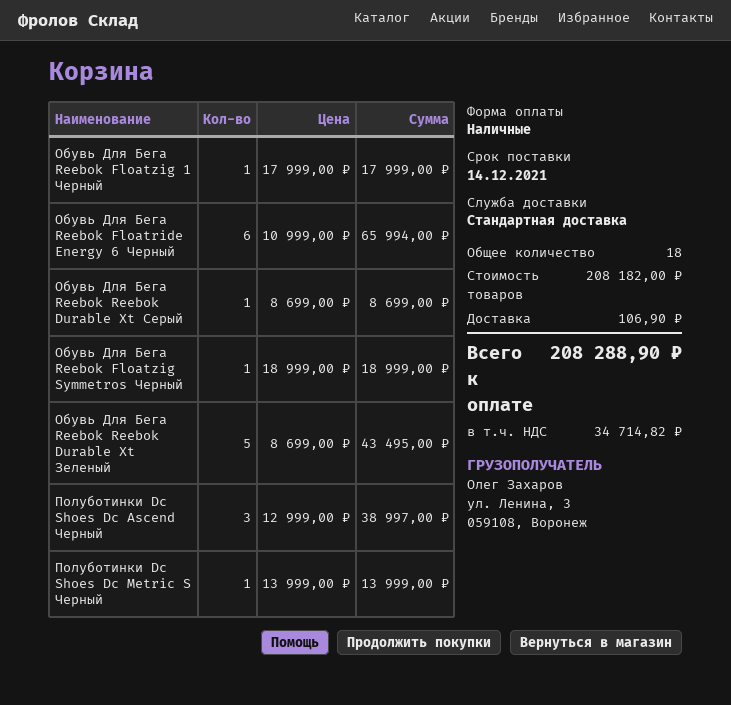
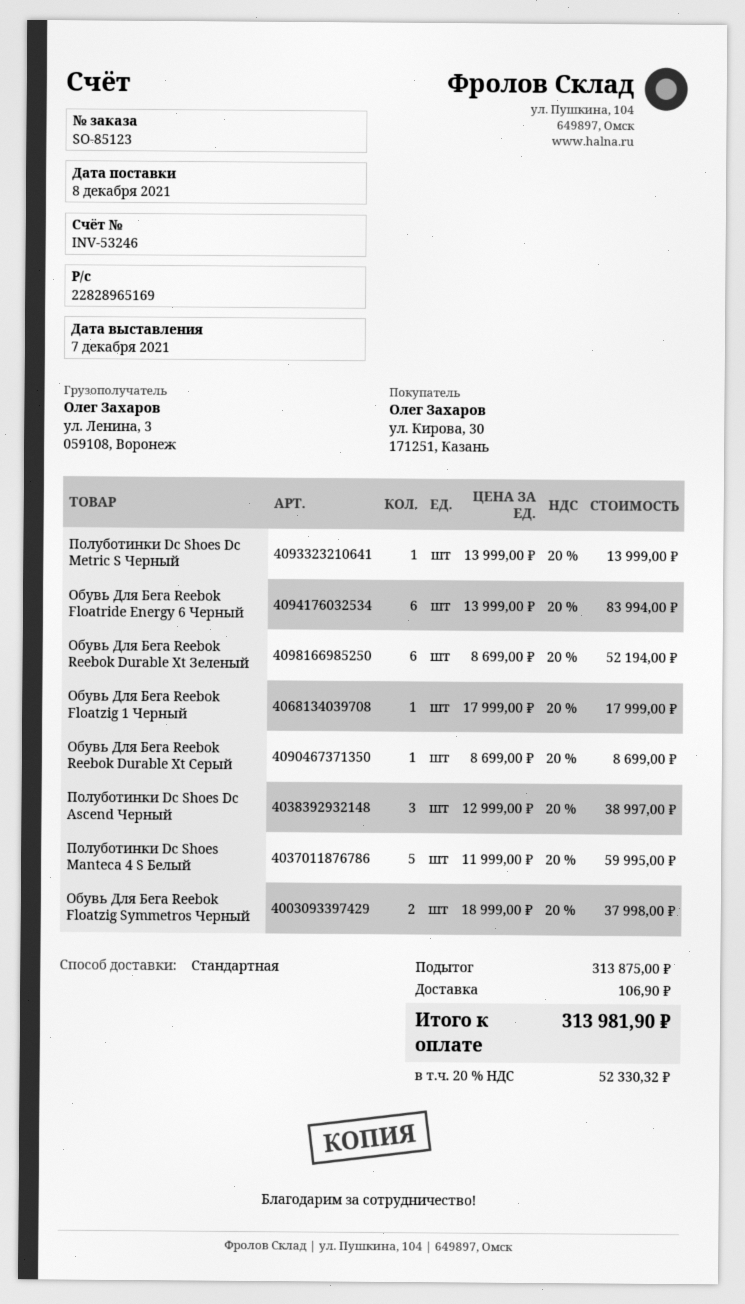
delivery date: 2021-12-14 -> 2021-12-08
Обувь Для Бега Reebok Floatride Energy 6 Черный: 6 x 10999.00 = 65994.00 -> 6 x 13999.00 = 83994.00
Обувь Для Бега Reebok Floatzig Symmetros Черный: 1 x 18999.00 = 18999.00 -> 2 x 18999.00 = 37998.00
Обувь Для Бега Reebok Reebok Durable Xt Зеленый: 5 x 8699.00 = 43495.00 -> 6 x 8699.00 = 52194.00
Полуботинки Dc Shoes Manteca 4 S Белый: none -> 5 x 11999.00 = 59995.00
subtotal: 208182.00 -> 313875.00
tax: 34714.82 -> 52330.32
total: 208288.90 -> 313981.90

